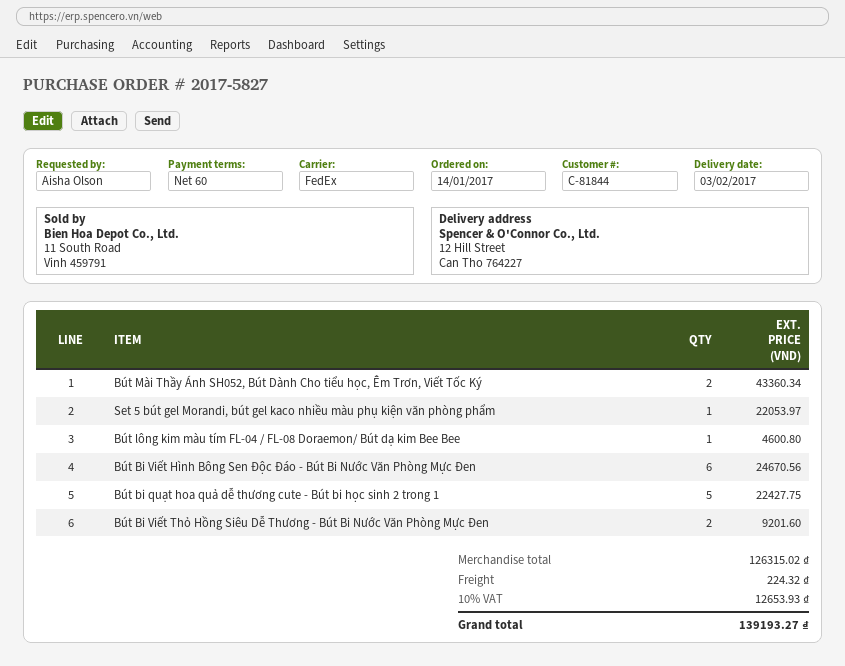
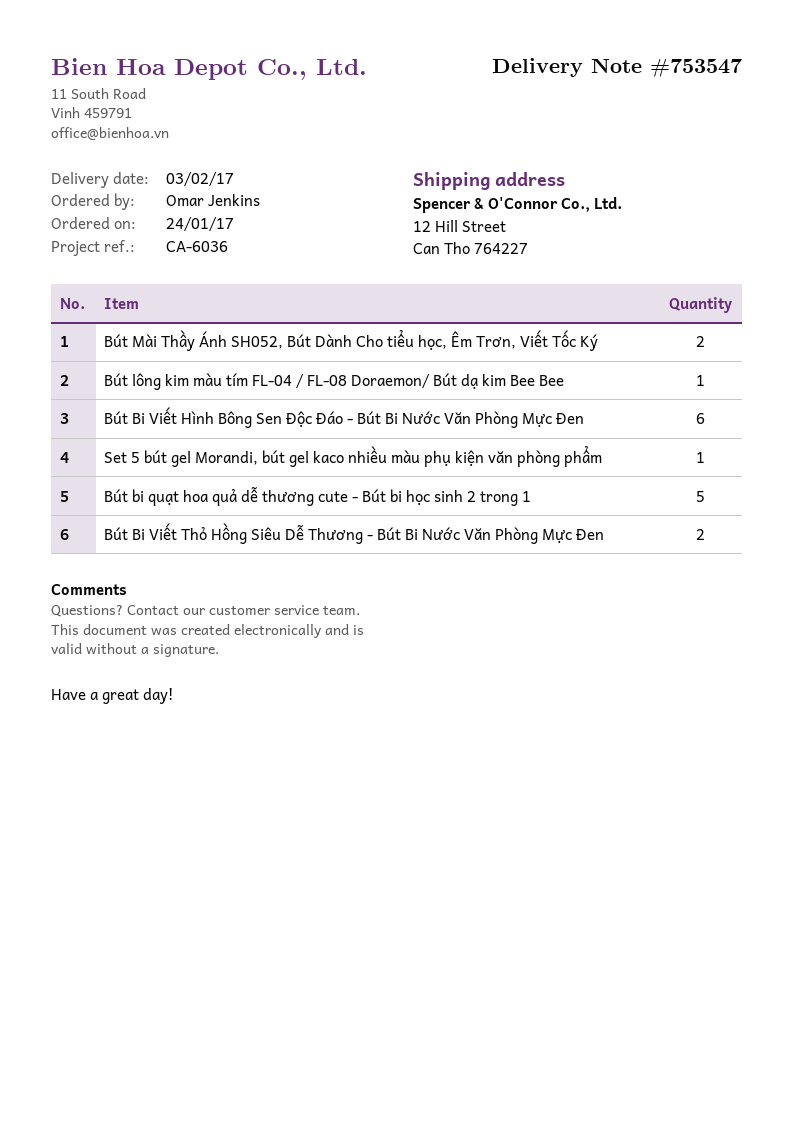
order date: 2017-01-14 -> 2017-01-24
ordered by: Aisha Olson -> Omar Jenkins

